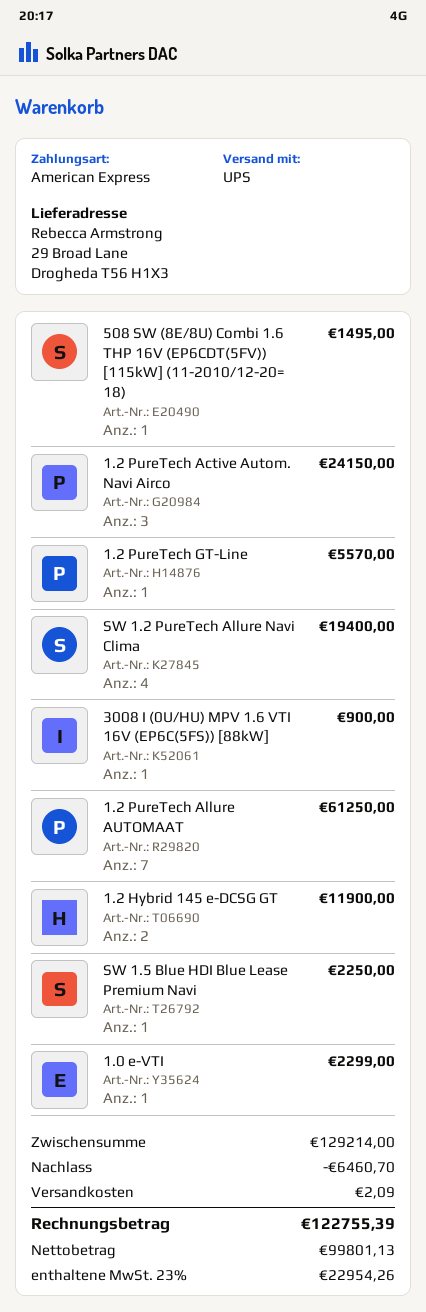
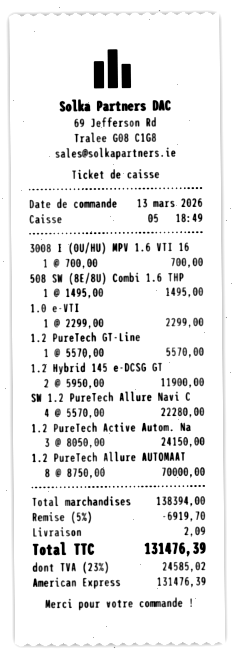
SW 1.2 PureTech Allure Navi Clima: 4 for 19400.00 -> 4 for 22280.00
3008 I (0U/HU) MPV 1.6 VTI 16V (EP6C(5FS)) [88kW]: 1 for 900.00 -> 1 for 700.00
1.2 PureTech Allure AUTOMAAT: 7 for 61250.00 -> 8 for 70000.00
SW 1.5 Blue HDI Blue Lease Premium Navi: 1 for 2250.00 -> none
subtotal: 129214.00 -> 138394.00
discount: 6460.70 -> 6919.70
tax: 23% = 22954.26 -> 23% = 24585.02
total: 122755.39 -> 131476.39

